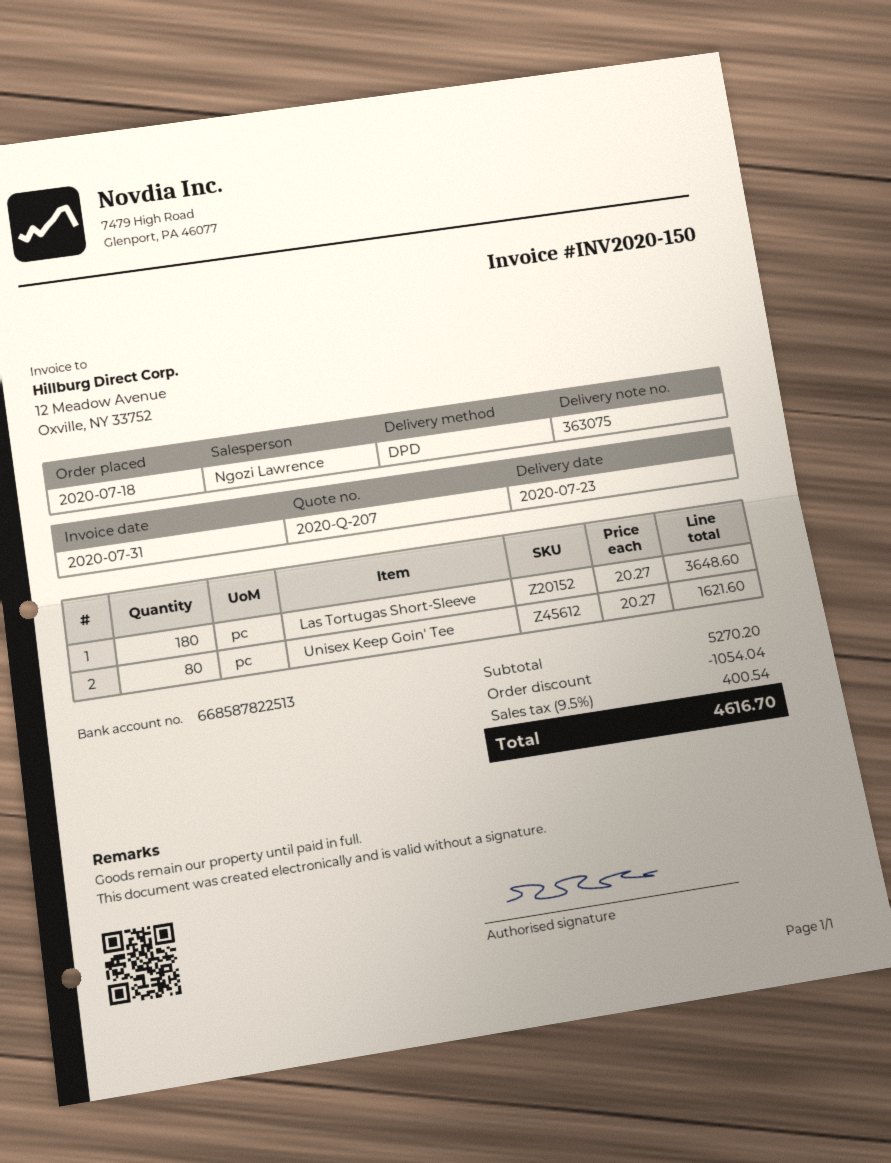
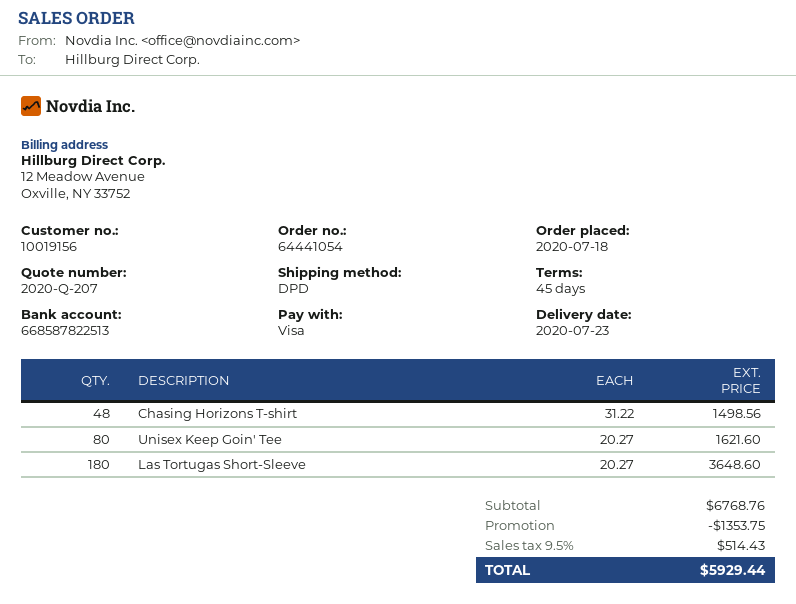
Chasing Horizons T-shirt: none -> 48 x 31.22 = 1498.56
subtotal: 5270.20 -> 6768.76
discount: 1054.04 -> 1353.75
tax: 9.5% = 400.54 -> 9.5% = 514.43
total: 4616.70 -> 5929.44

